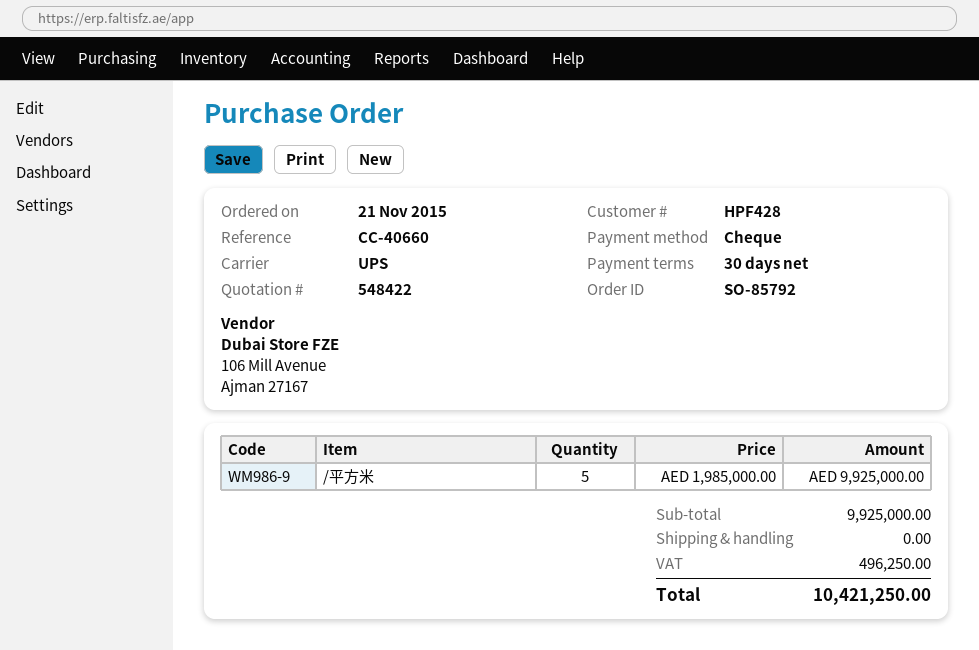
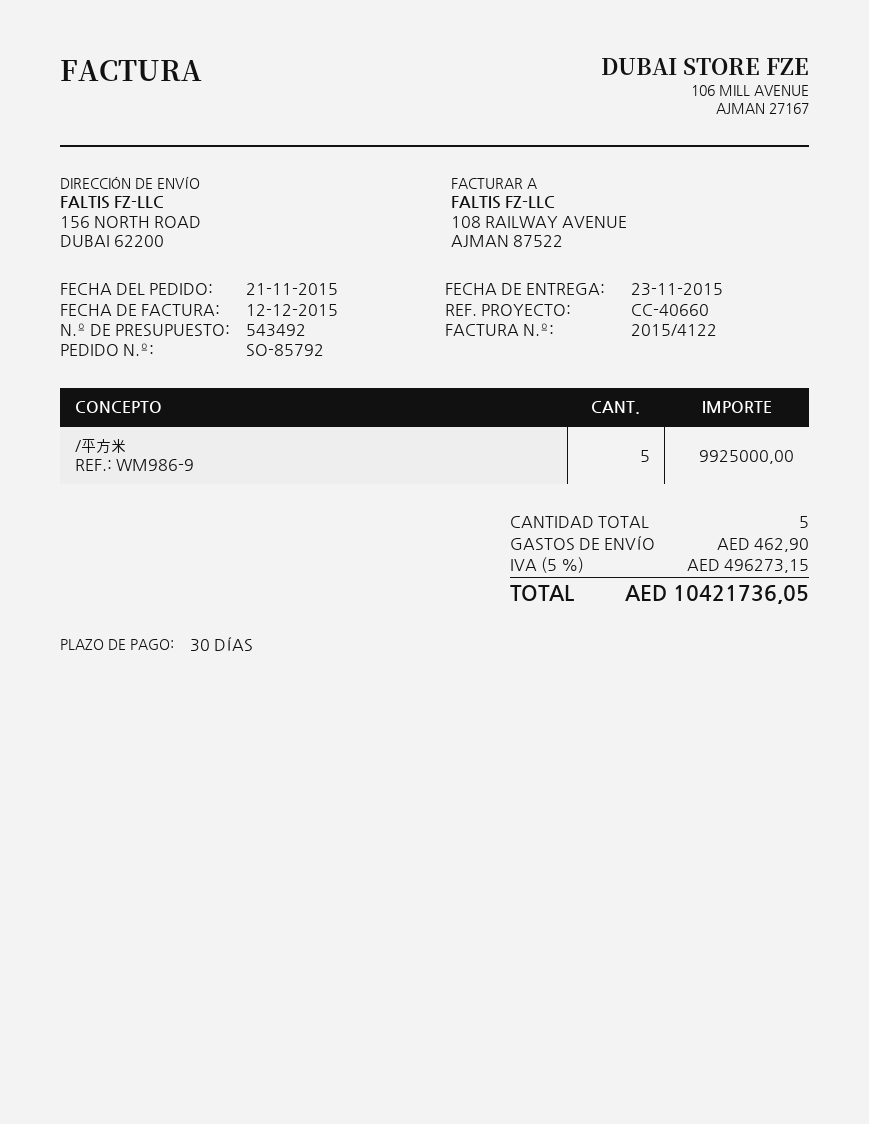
quote number: 548422 -> 543492
shipping: 0.00 -> 462.90
tax: 496250.00 -> 496273.15
total: 10421250.00 -> 10421736.05

